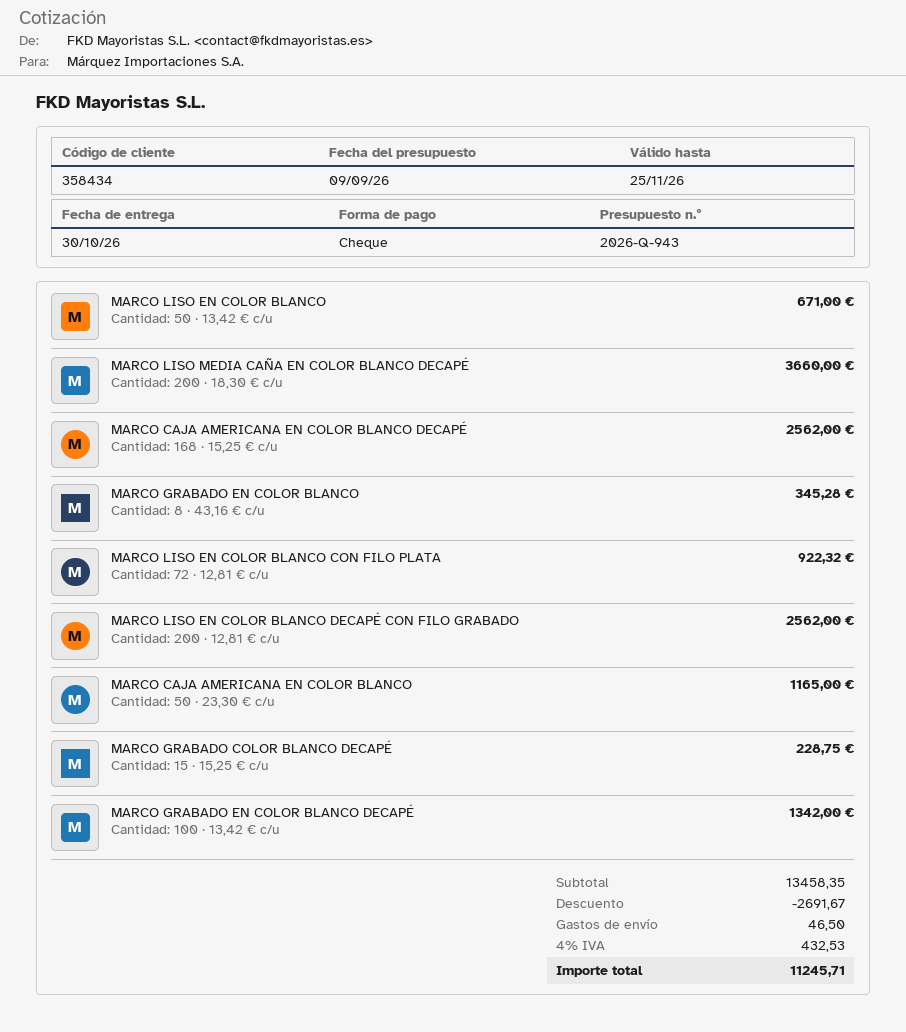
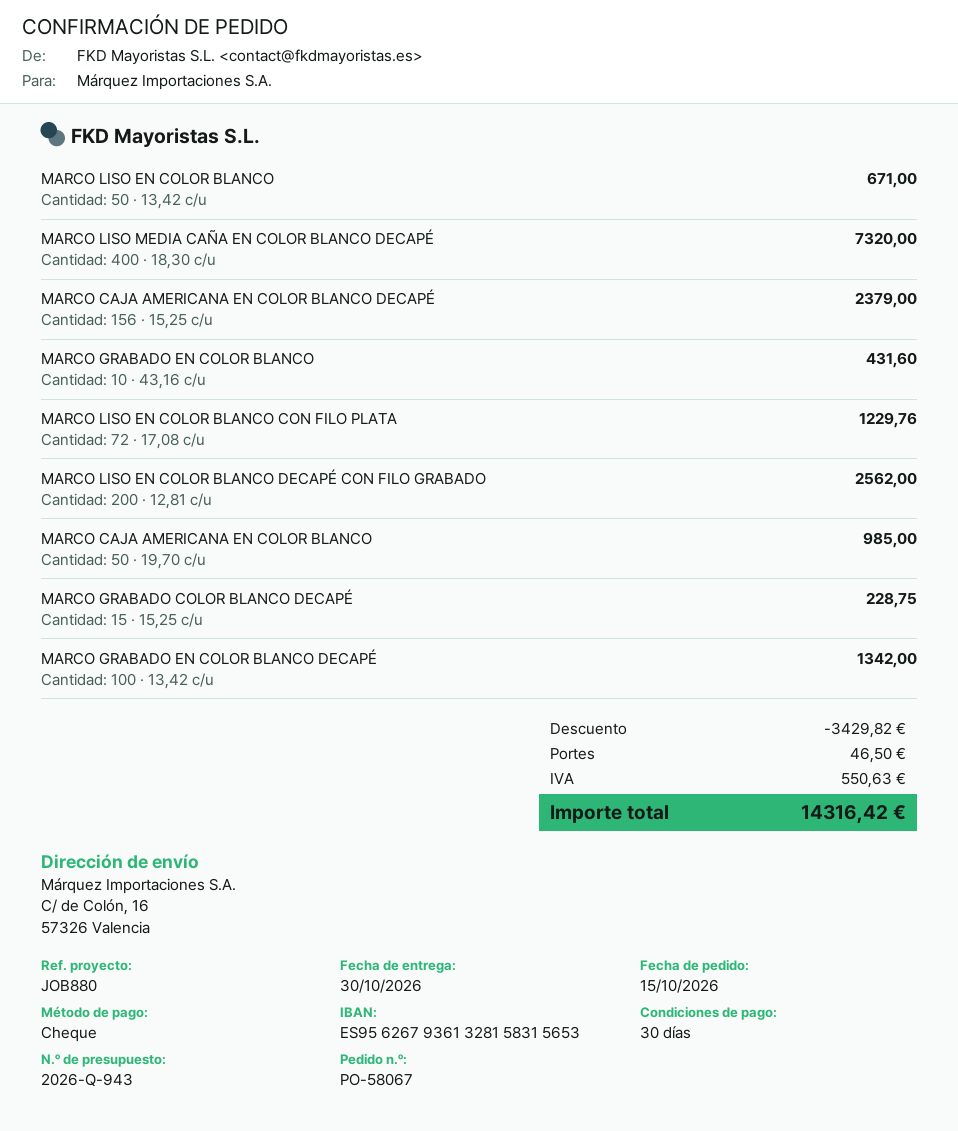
MARCO LISO MEDIA CAÑA EN COLOR BLANCO DECAPÉ: 200 x 18.30 = 3660.00 -> 400 x 18.30 = 7320.00
MARCO CAJA AMERICANA EN COLOR BLANCO DECAPÉ: 168 x 15.25 = 2562.00 -> 156 x 15.25 = 2379.00
MARCO GRABADO EN COLOR BLANCO: 8 x 43.16 = 345.28 -> 10 x 43.16 = 431.60
MARCO LISO EN COLOR BLANCO CON FILO PLATA: 72 x 12.81 = 922.32 -> 72 x 17.08 = 1229.76
MARCO CAJA AMERICANA EN COLOR BLANCO: 50 x 23.30 = 1165.00 -> 50 x 19.70 = 985.00
discount: 2691.67 -> 3429.82
tax: 432.53 -> 550.63
total: 11245.71 -> 14316.42

